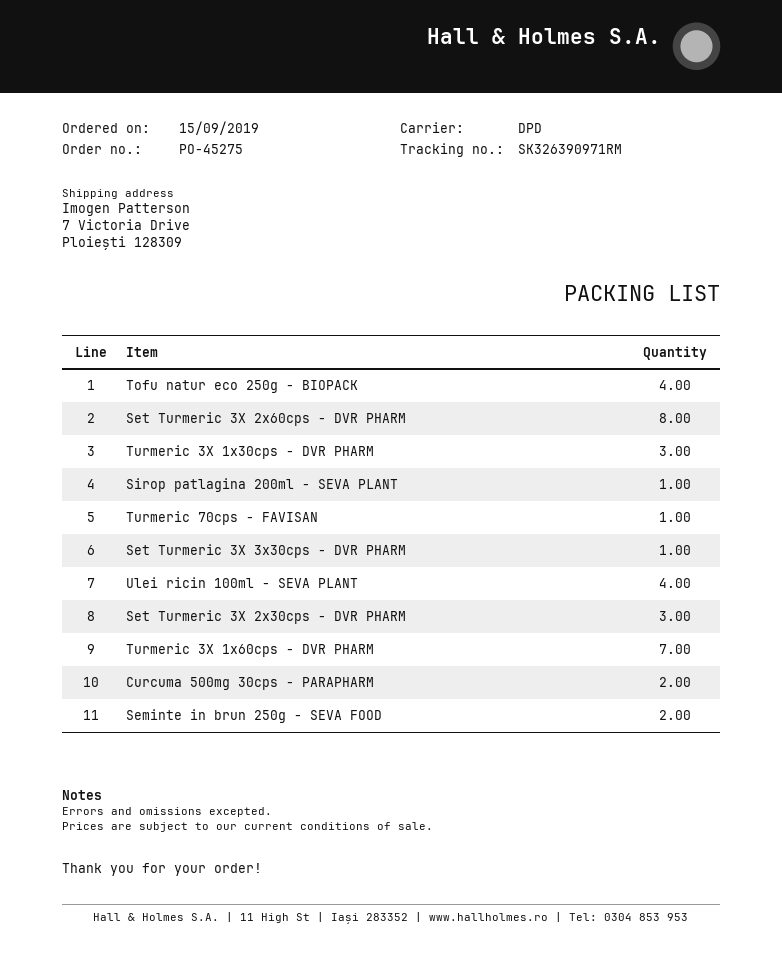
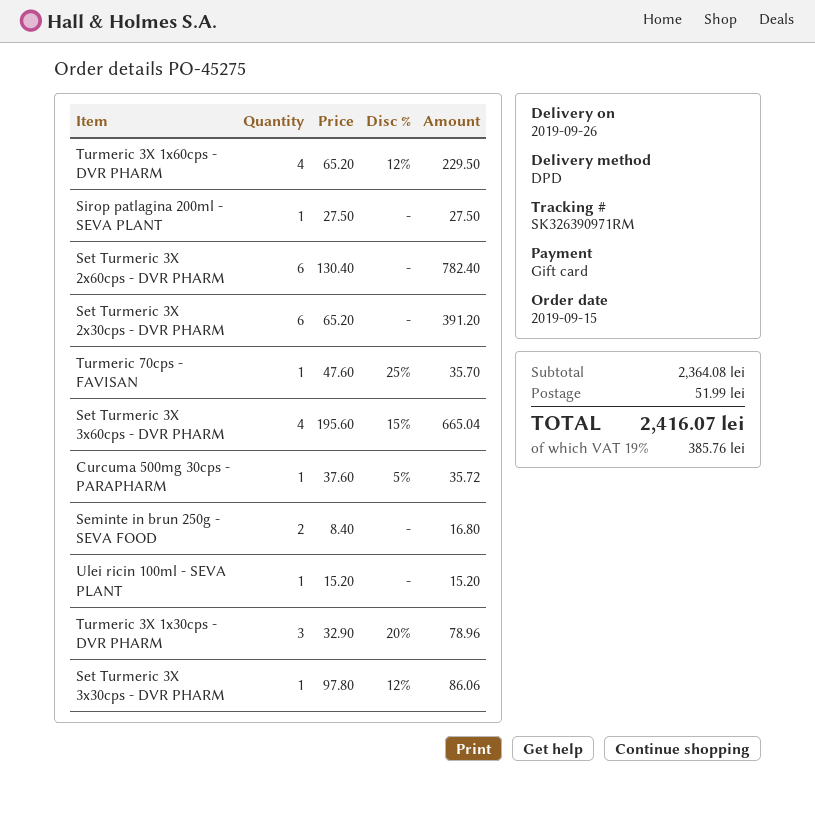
Tofu natur eco 250g - BIOPACK: 4 -> none
Set Turmeric 3X 2x60cps - DVR PHARM: 8 -> 6
Ulei ricin 100ml - SEVA PLANT: 4 -> 1
Set Turmeric 3X 2x30cps - DVR PHARM: 3 -> 6
Turmeric 3X 1x60cps - DVR PHARM: 7 -> 4
Curcuma 500mg 30cps - PARAPHARM: 2 -> 1
Set Turmeric 3X 3x60cps - DVR PHARM: none -> 4

